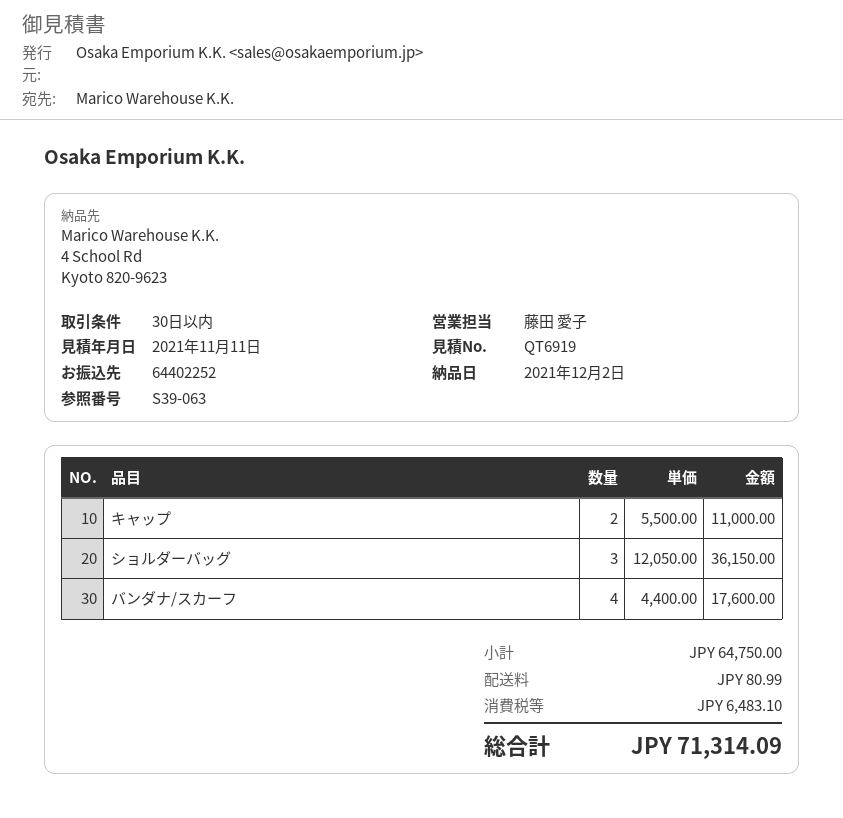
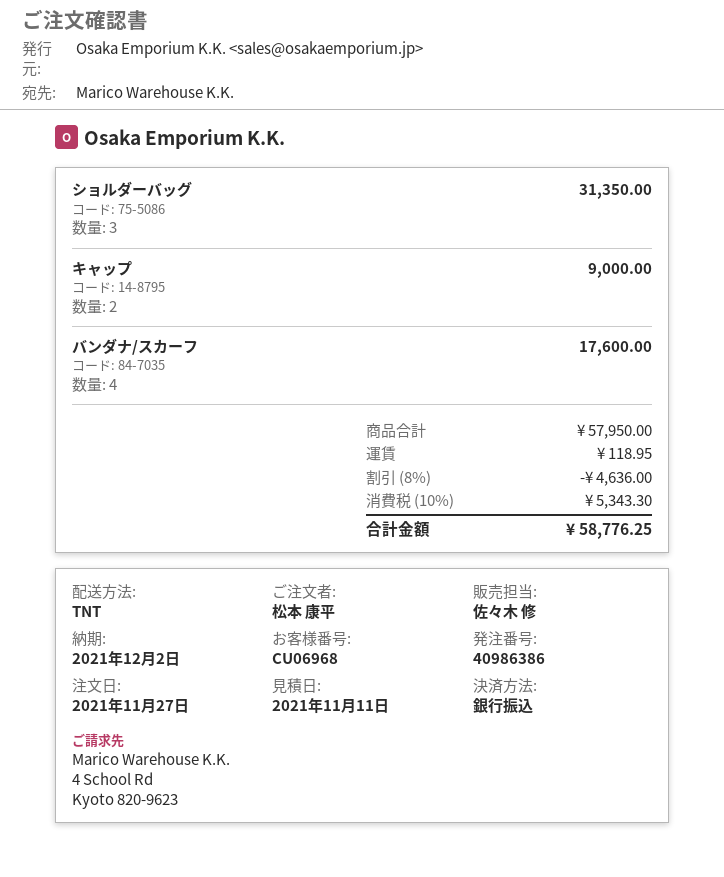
sales rep: 藤田 愛子 -> 佐々木 修
キャップ: 2 for 11000.00 -> 2 for 9000.00
ショルダーバッグ: 3 for 36150.00 -> 3 for 31350.00
subtotal: 64750.00 -> 57950.00
discount: none -> 8% = 4636.00
shipping: 80.99 -> 118.95
tax: 6483.10 -> 5343.30
total: 71314.09 -> 58776.25

